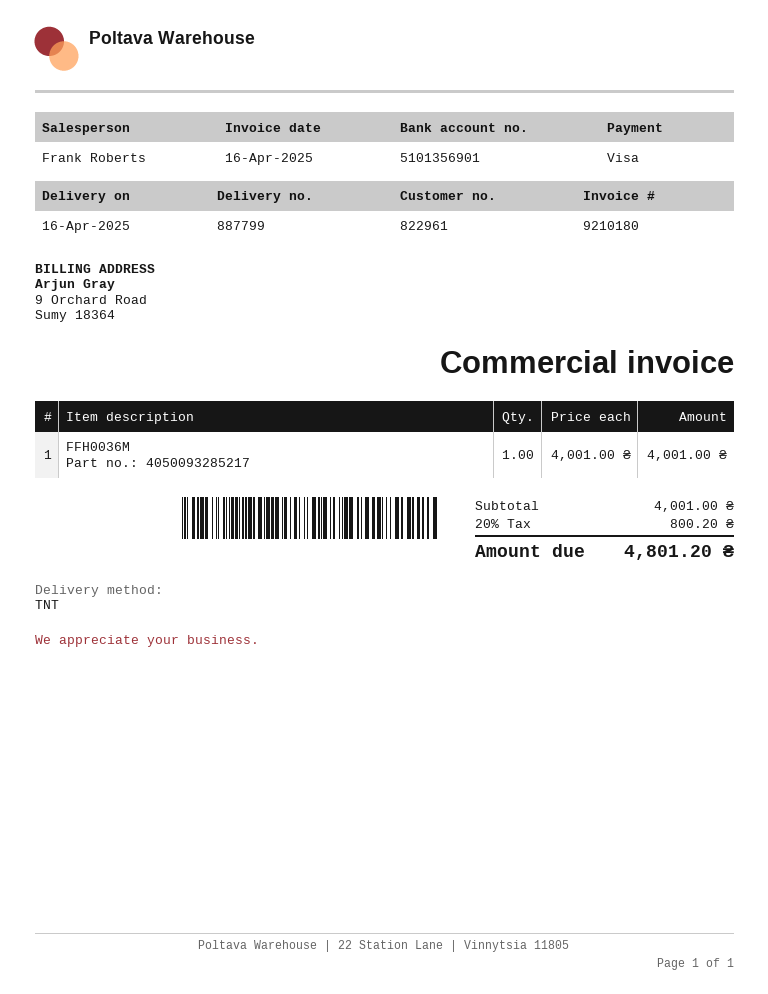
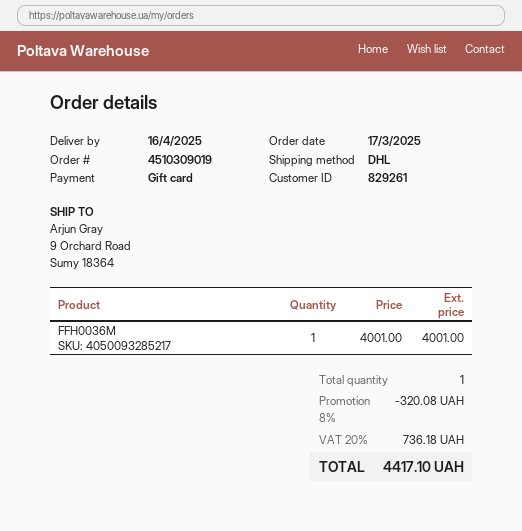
customer number: 822961 -> 829261
payment method: Visa -> gift card
shipping method: TNT -> DHL
discount: none -> 8% = 320.08
tax: 20% = 800.20 -> 20% = 736.18
total: 4801.20 -> 4417.10

